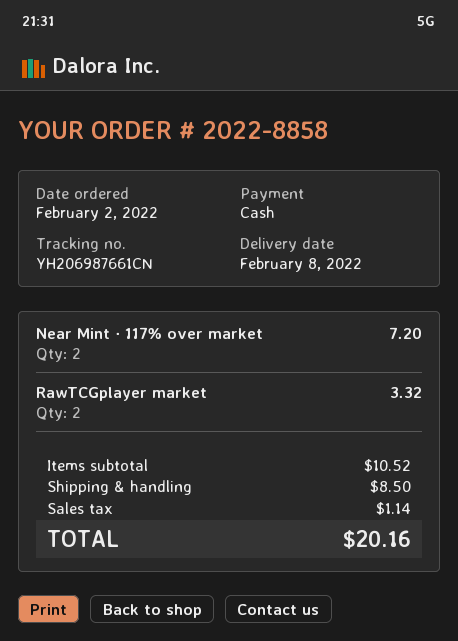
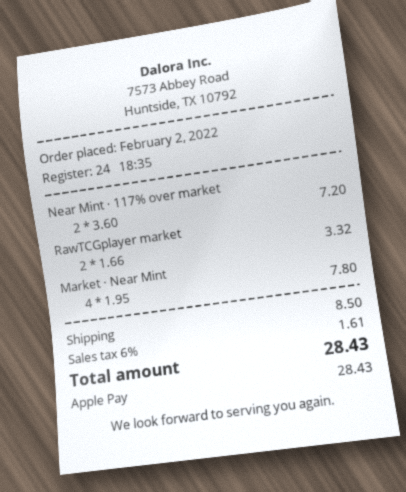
payment method: cash -> Apple Pay
Market · Near Mint: none -> 4 for 7.80
tax: 1.14 -> 1.61
total: 20.16 -> 28.43

